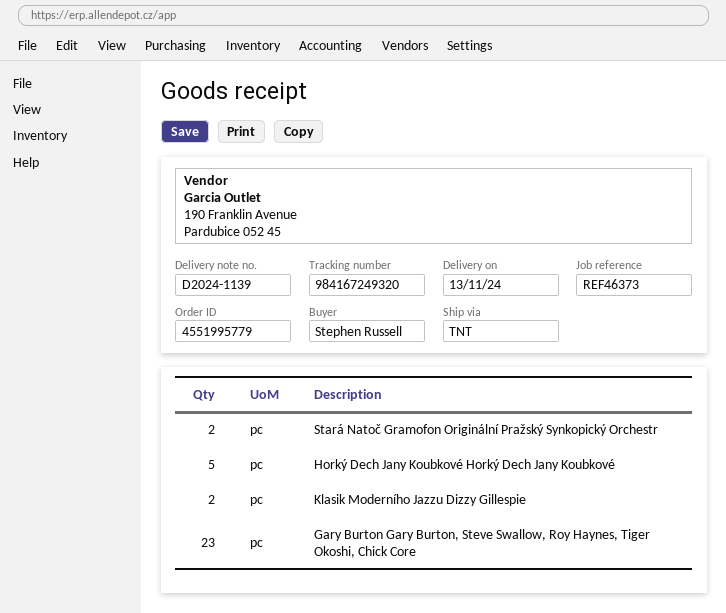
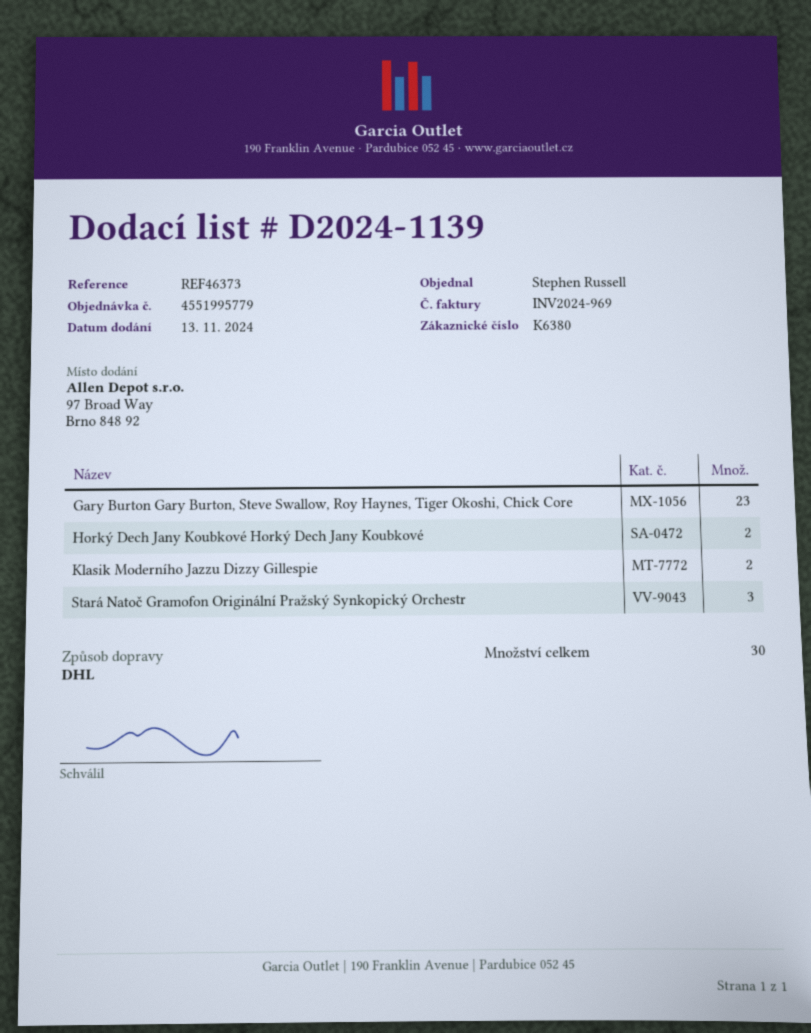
shipping method: TNT -> DHL
Stará Natoč Gramofon Originální Pražský Synkopický Orchestr: 2 -> 3
Horký Dech Jany Koubkové Horký Dech Jany Koubkové: 5 -> 2

